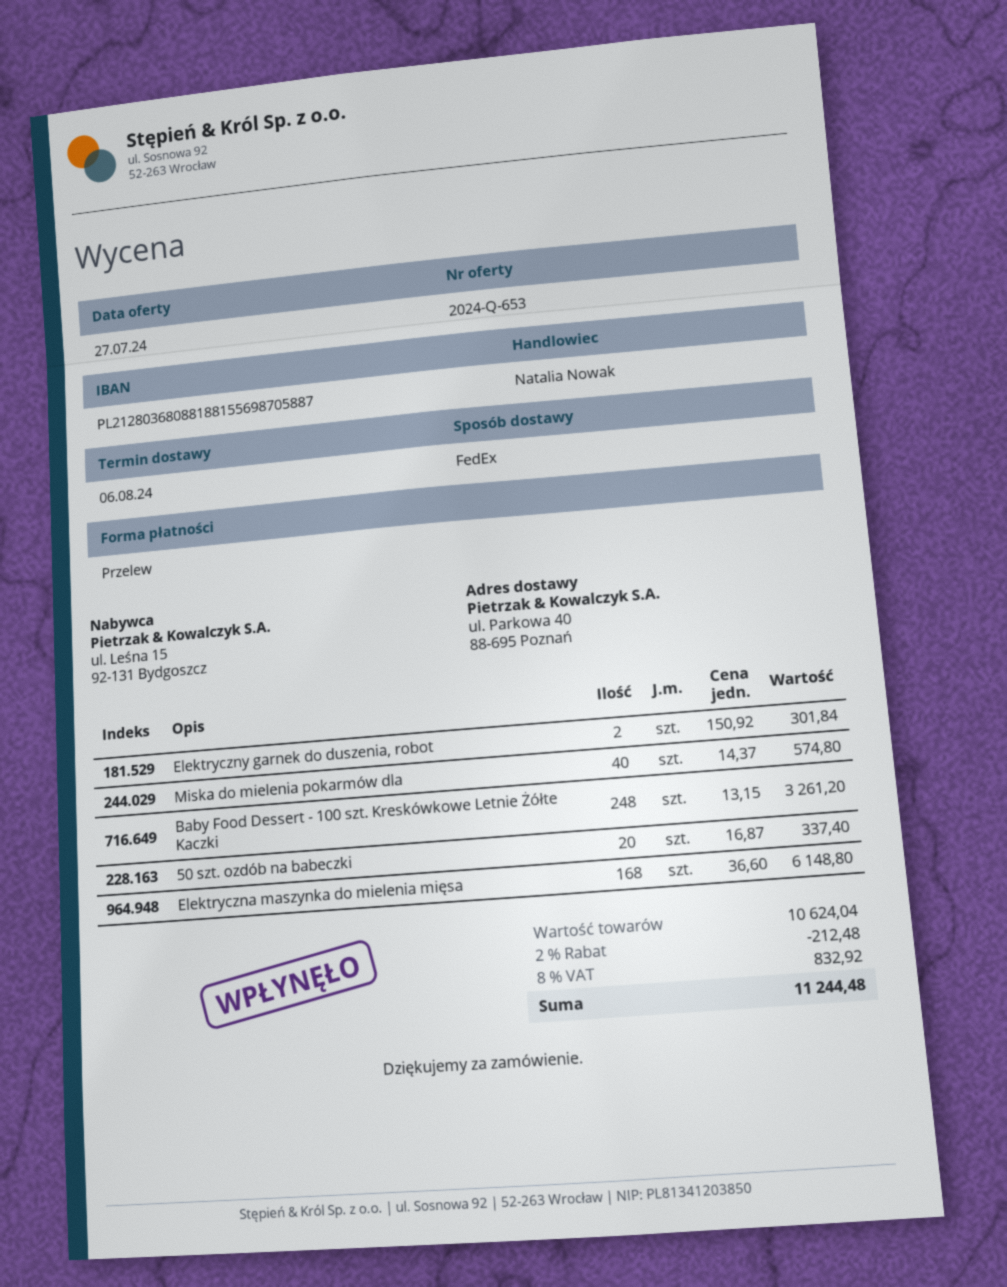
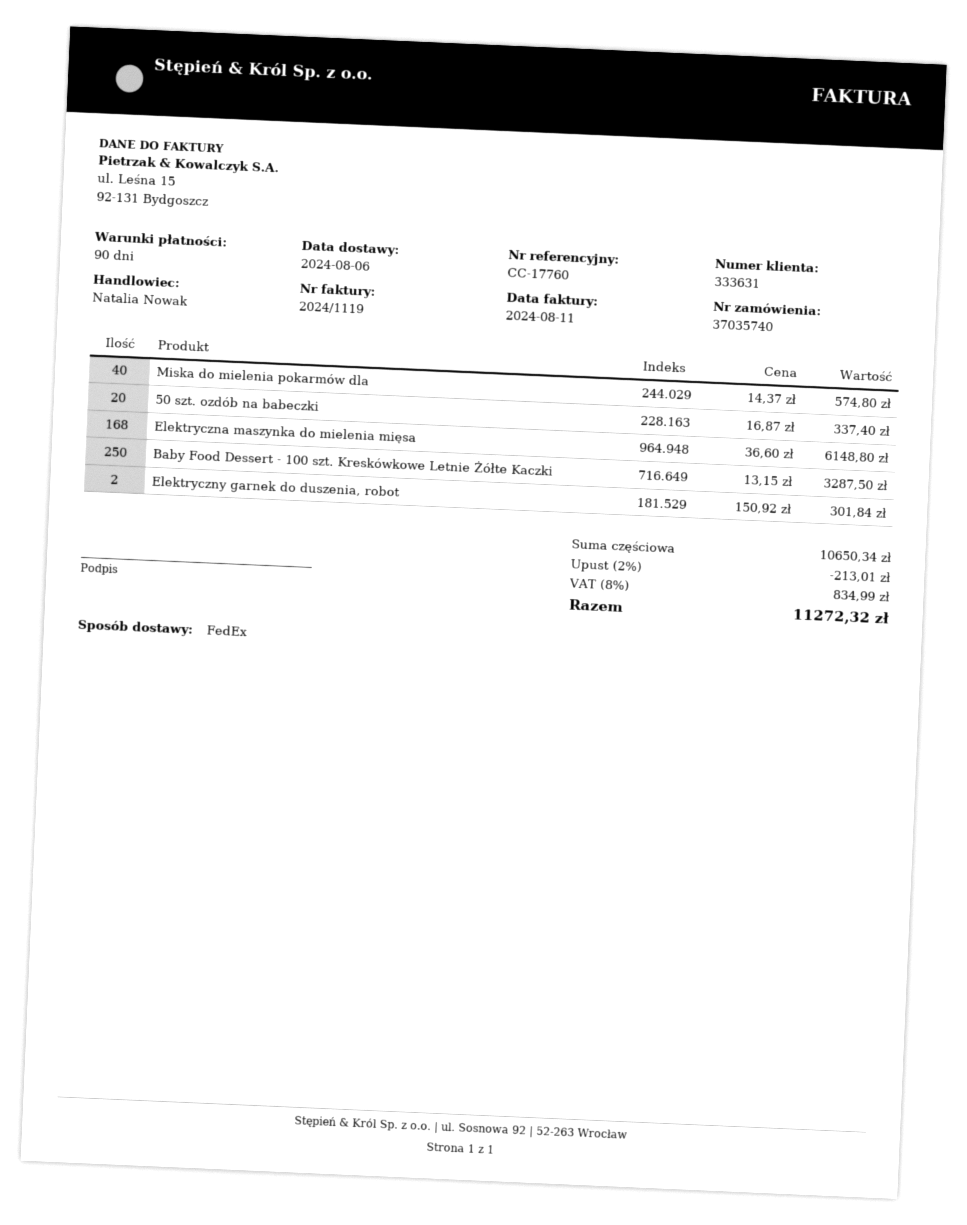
Baby Food Dessert - 100 szt. Kreskówkowe Letnie Żółte Kaczki: 248 x 13.15 = 3261.20 -> 250 x 13.15 = 3287.50
subtotal: 10624.04 -> 10650.34
discount: 2% = 212.48 -> 2% = 213.01
tax: 8% = 832.92 -> 8% = 834.99
total: 11244.48 -> 11272.32

